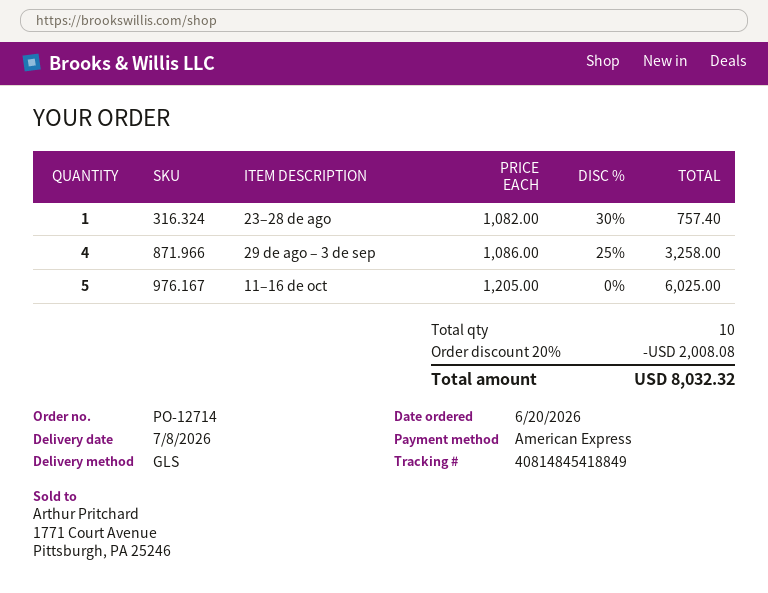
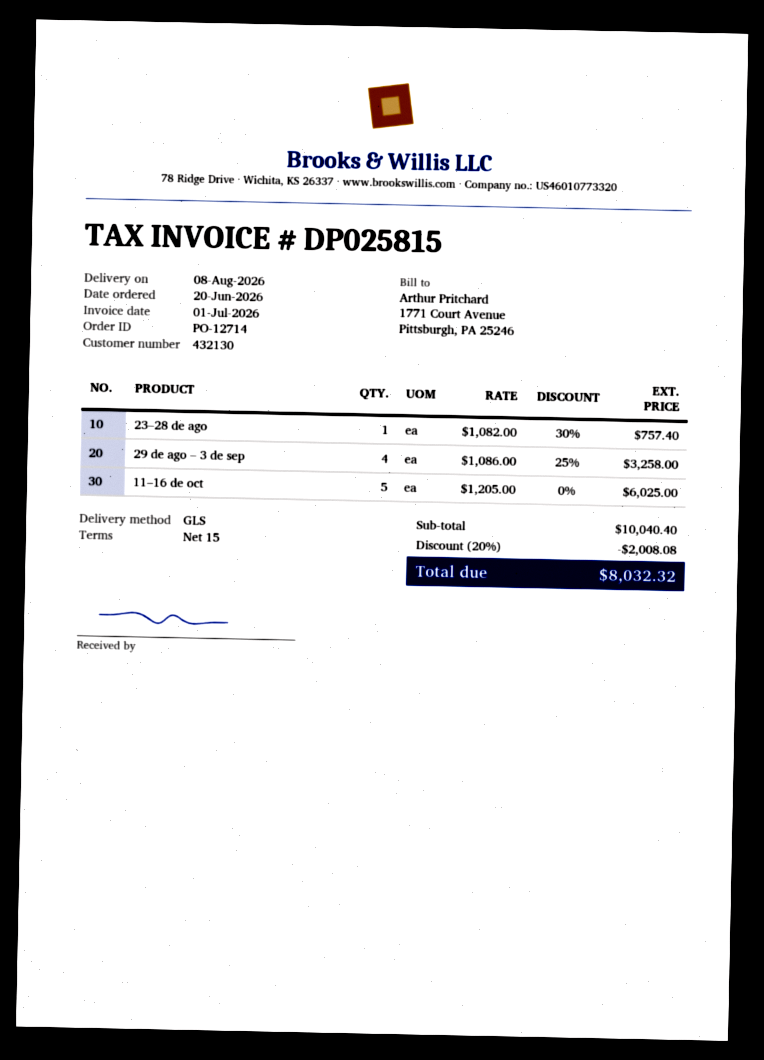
delivery date: 2026-07-08 -> 2026-08-08

